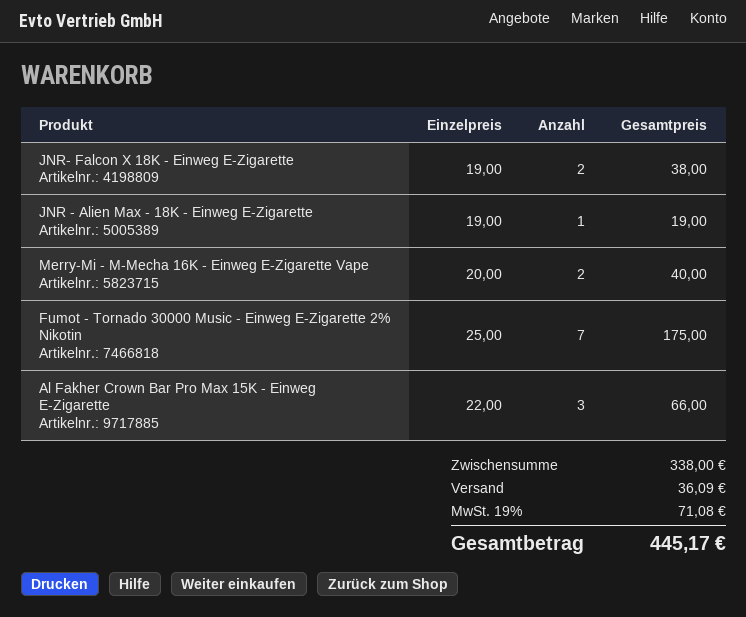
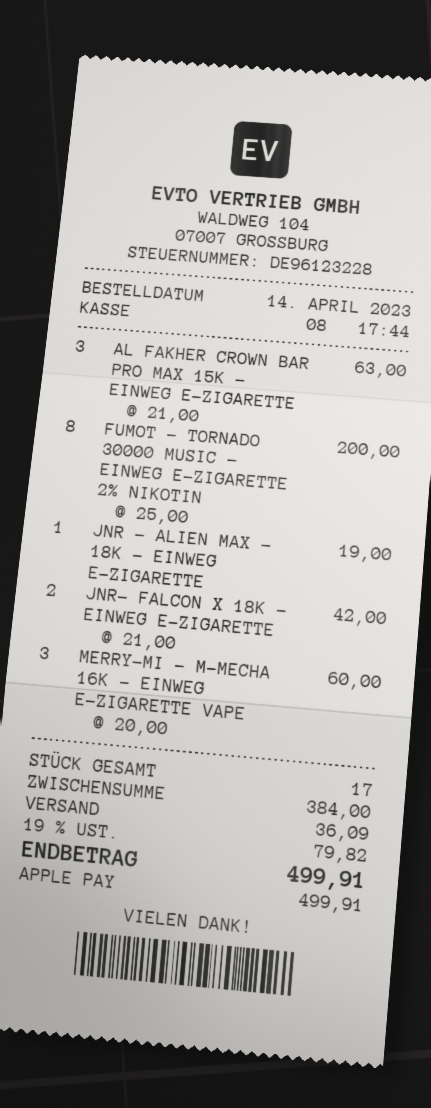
JNR- Falcon X 18K - Einweg E-Zigarette: 2 x 19.00 = 38.00 -> 2 x 21.00 = 42.00
Merry-Mi - M-Mecha 16K - Einweg E-Zigarette Vape: 2 x 20.00 = 40.00 -> 3 x 20.00 = 60.00
Fumot - Tornado 30000 Music - Einweg E-Zigarette 2% Nikotin: 7 x 25.00 = 175.00 -> 8 x 25.00 = 200.00
Al Fakher Crown Bar Pro Max 15K - Einweg E-Zigarette: 3 x 22.00 = 66.00 -> 3 x 21.00 = 63.00
subtotal: 338.00 -> 384.00
tax: 19% = 71.08 -> 19% = 79.82
total: 445.17 -> 499.91

